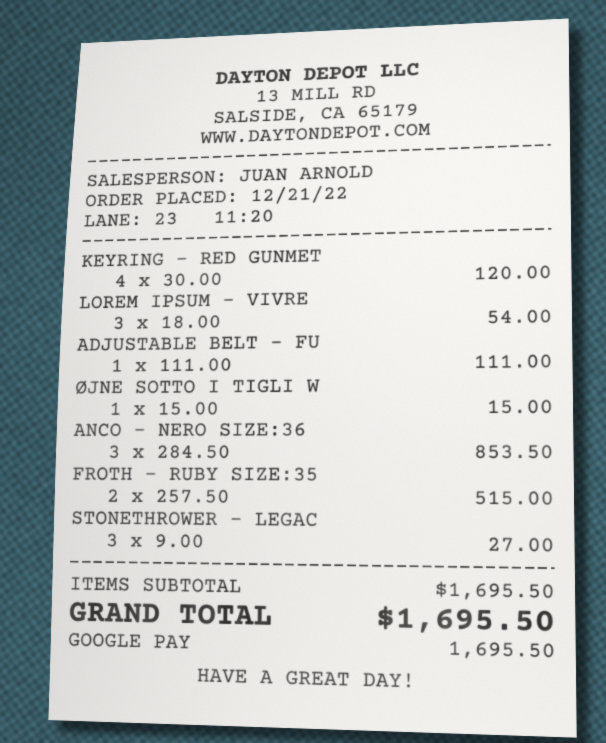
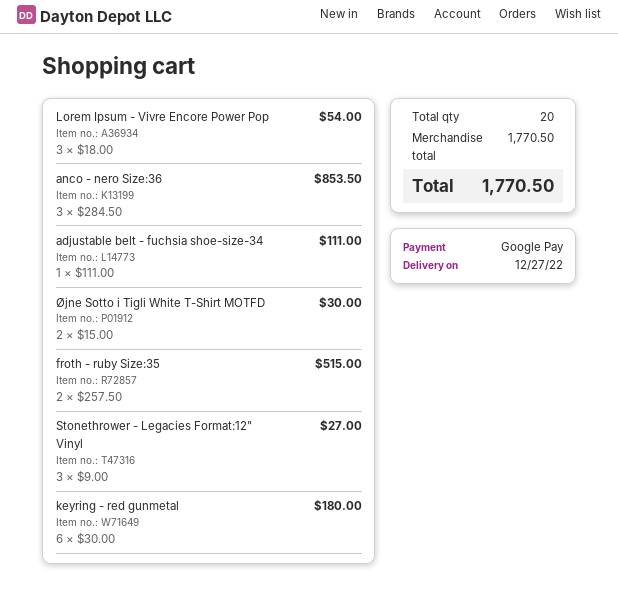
KEYRING - RED GUNMET: 4 x 30.00 = 120.00 -> 6 x 30.00 = 180.00
ØJNE SOTTO I TIGLI W: 1 x 15.00 = 15.00 -> 2 x 15.00 = 30.00
subtotal: 1695.50 -> 1770.50
total: 1695.50 -> 1770.50

